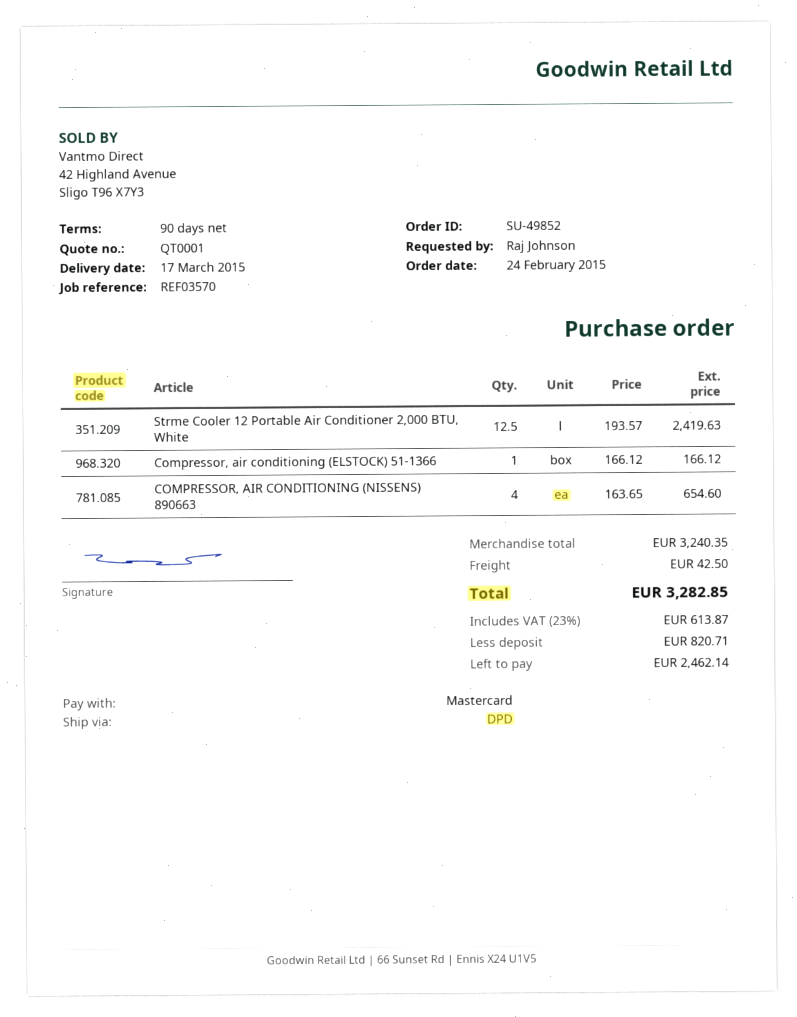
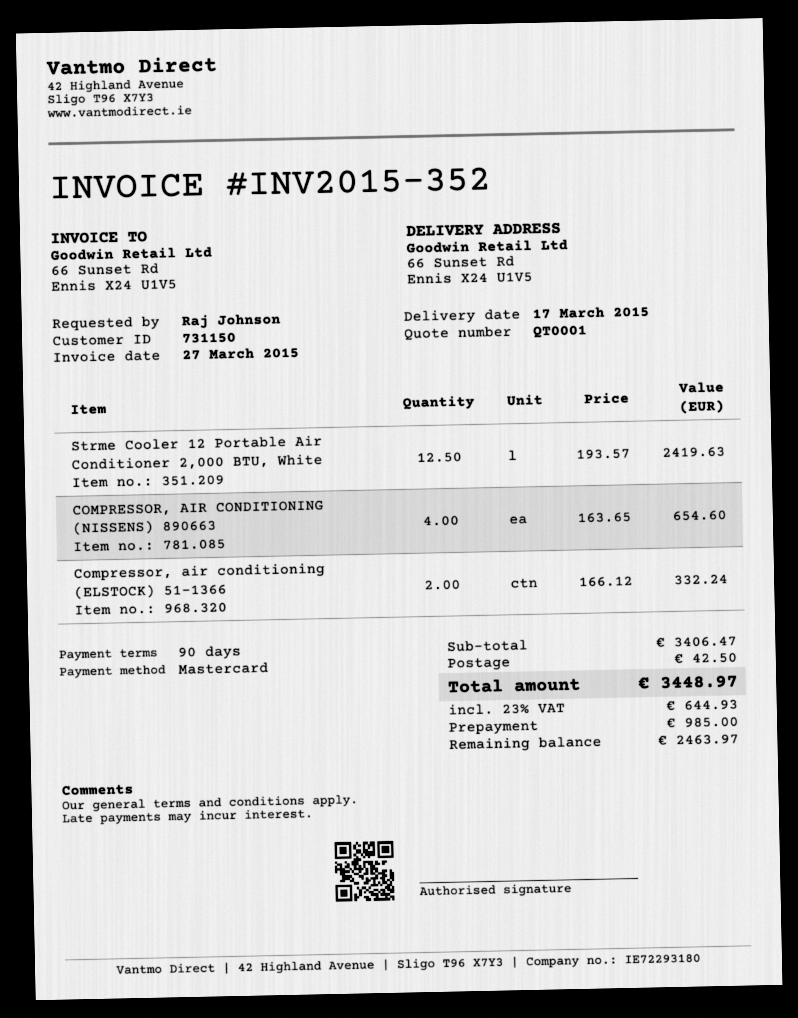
Compressor, air conditioning (ELSTOCK) 51-1366: 1 x 166.12 = 166.12 -> 2 x 166.12 = 332.24
subtotal: 3240.35 -> 3406.47
tax: 23% = 613.87 -> 23% = 644.93
total: 3282.85 -> 3448.97
deposit: 820.71 -> 985.00
balance: 2462.14 -> 2463.97

